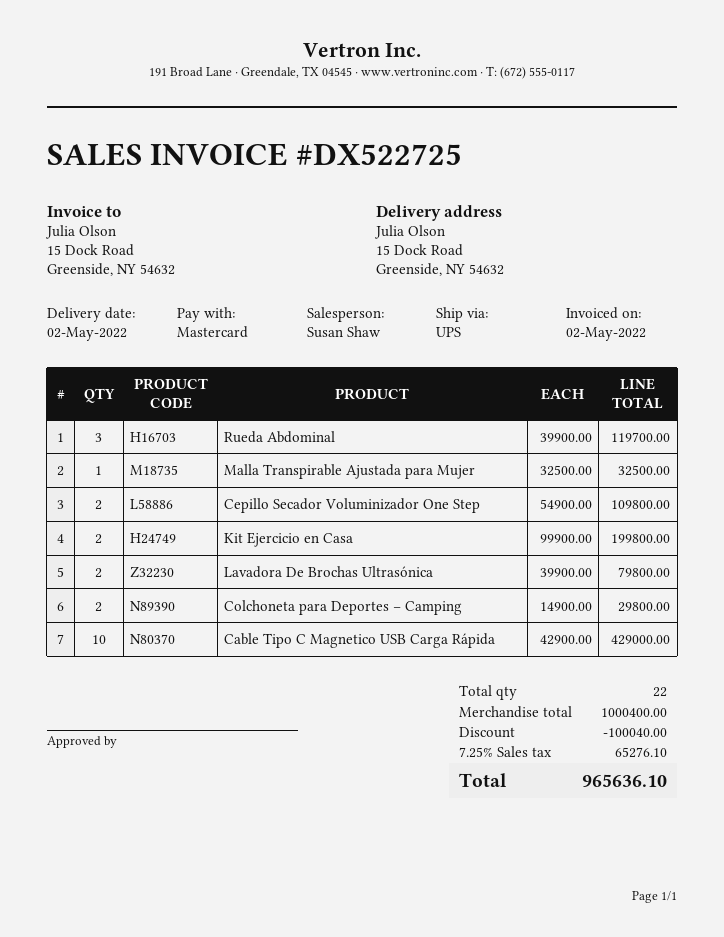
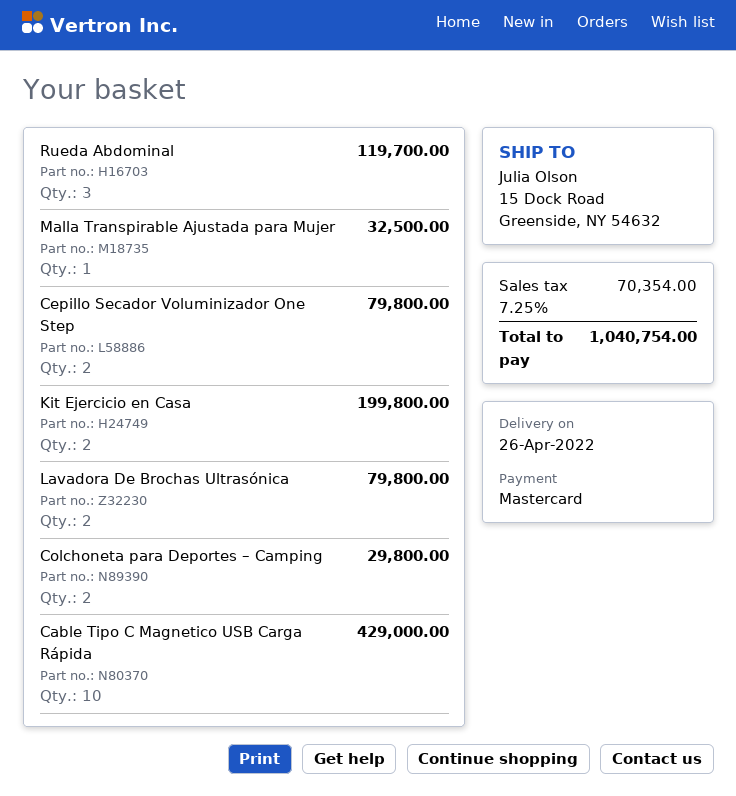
delivery date: 2022-05-02 -> 2022-04-26
Cepillo Secador Voluminizador One Step: 2 for 109800.00 -> 2 for 79800.00
discount: 100040.00 -> none
tax: 7.25% = 65276.10 -> 7.25% = 70354.00
total: 965636.10 -> 1040754.00

